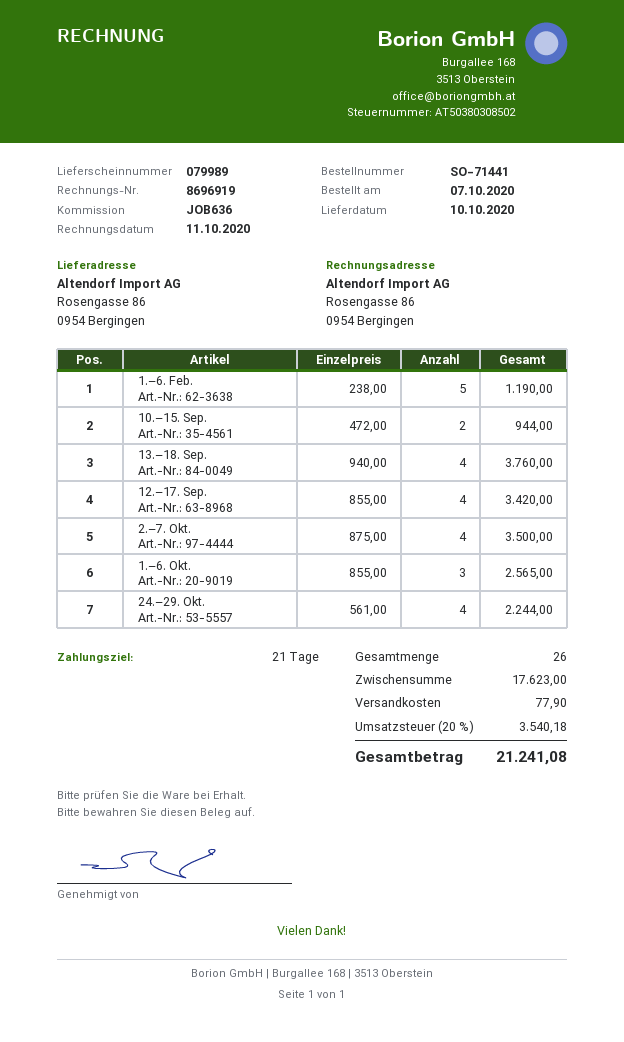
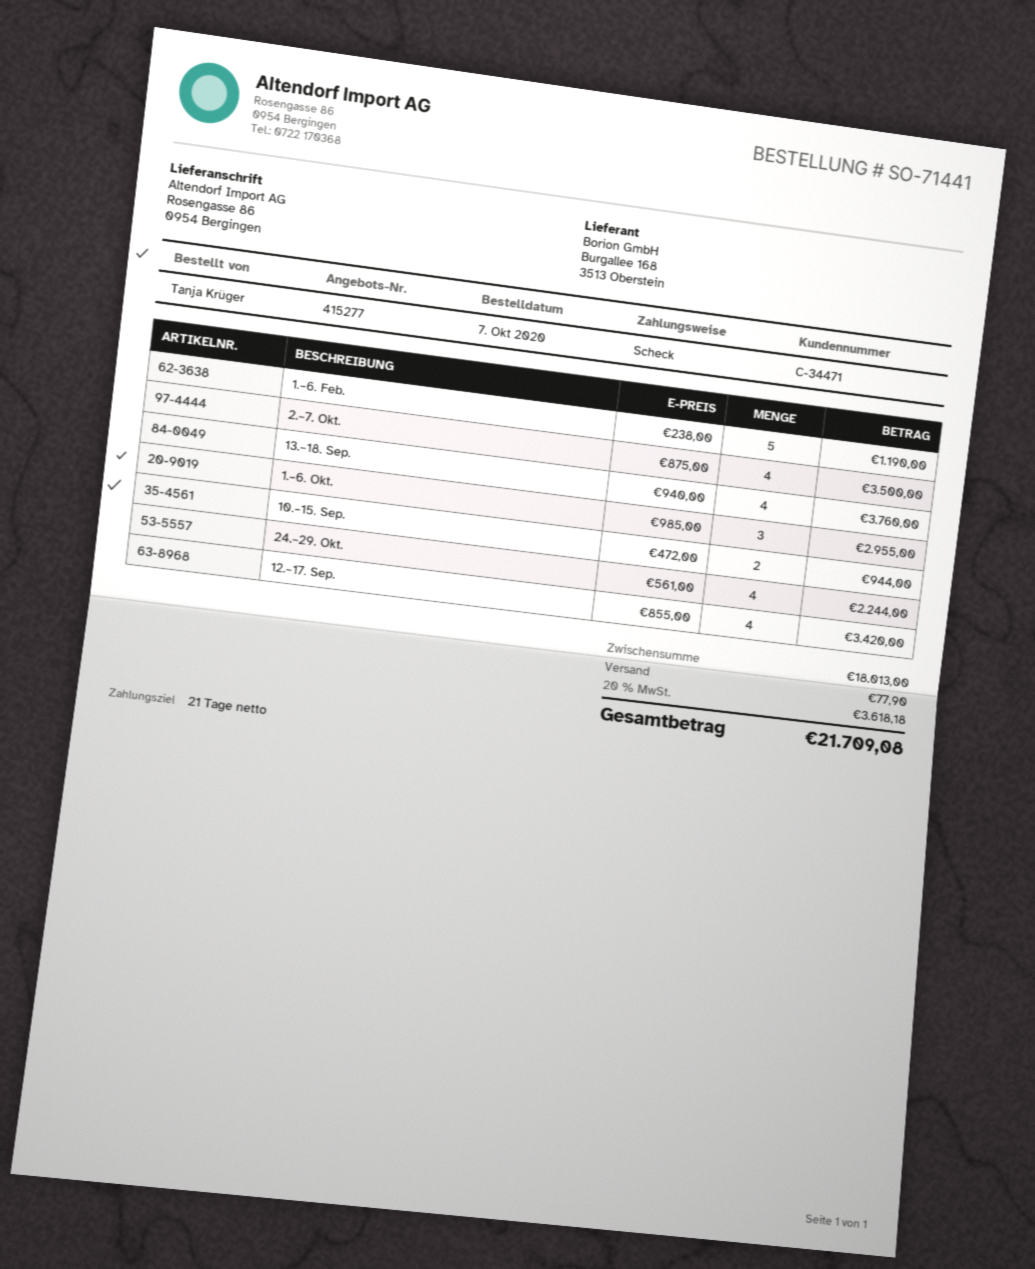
1.–6. Okt.: 3 x 855.00 = 2565.00 -> 3 x 985.00 = 2955.00
subtotal: 17623.00 -> 18013.00
tax: 20% = 3540.18 -> 20% = 3618.18
total: 21241.08 -> 21709.08

